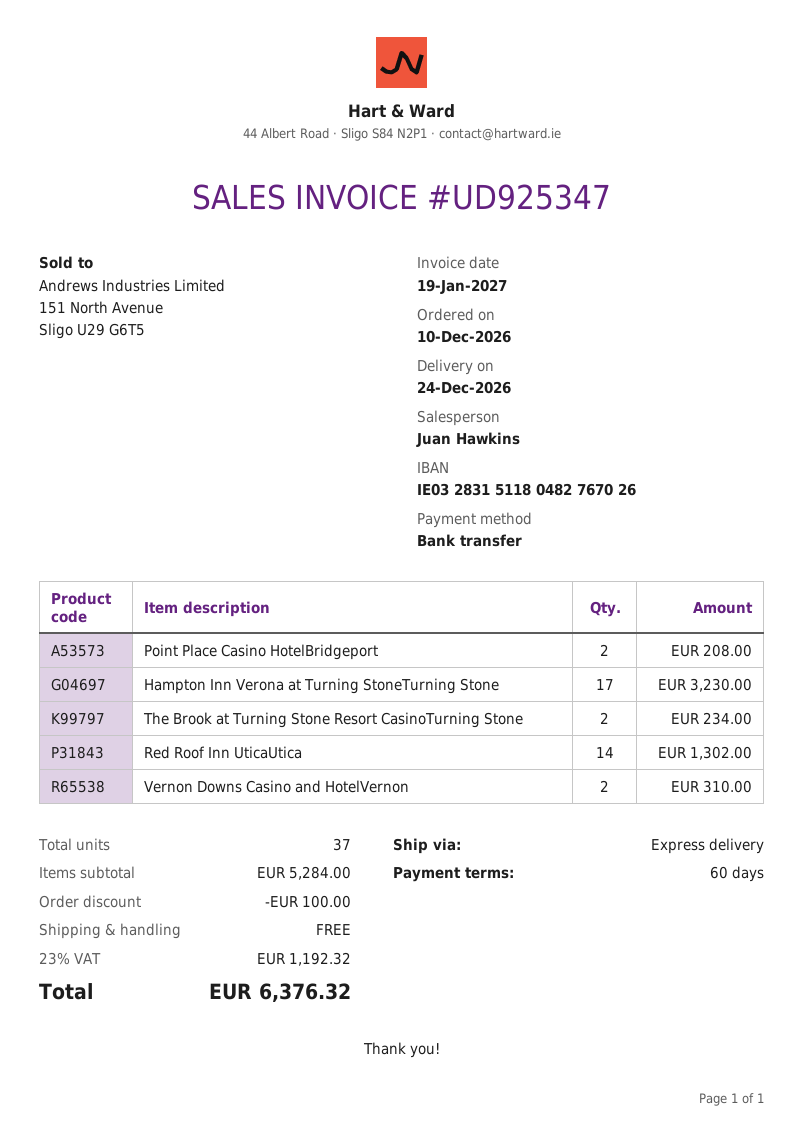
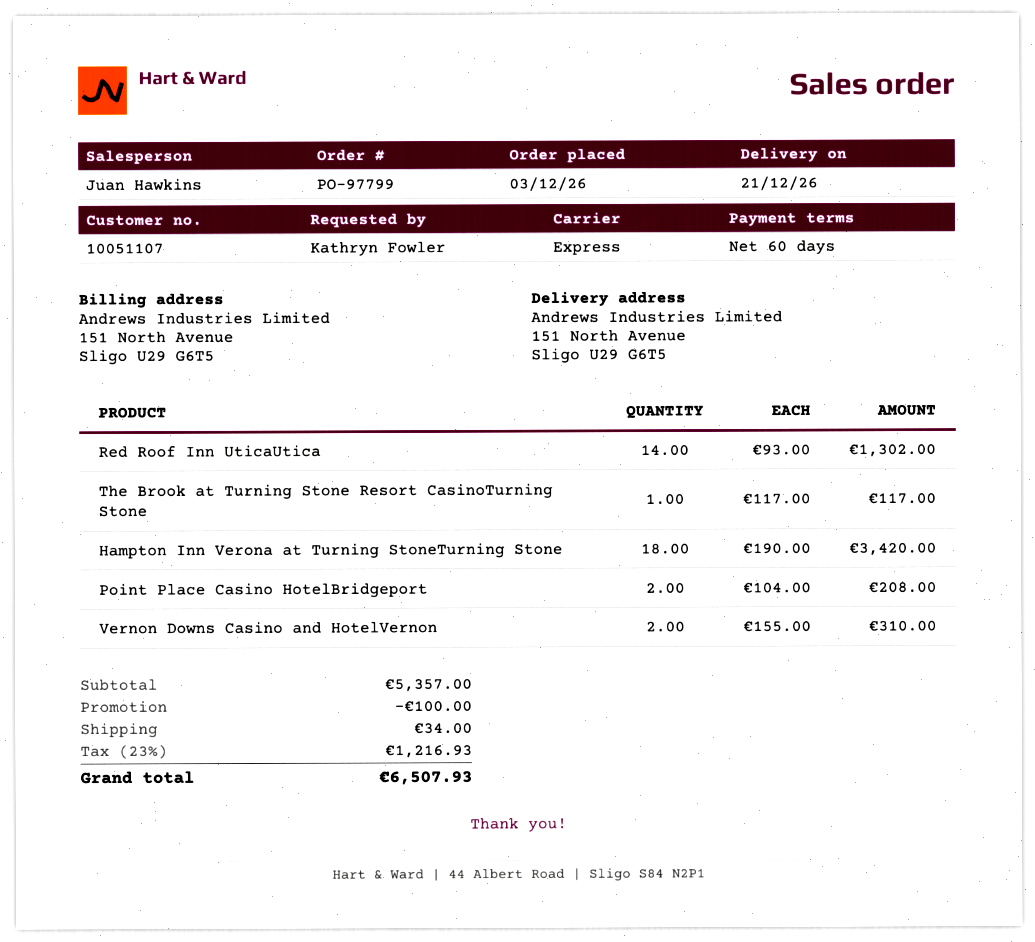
order date: 2026-12-10 -> 2026-12-03
delivery date: 2026-12-24 -> 2026-12-21
Hampton Inn Verona at Turning StoneTurning Stone: 17 for 3230.00 -> 18 for 3420.00
The Brook at Turning Stone Resort CasinoTurning Stone: 2 for 234.00 -> 1 for 117.00
subtotal: 5284.00 -> 5357.00
shipping: 0.00 -> 34.00
tax: 23% = 1192.32 -> 23% = 1216.93
total: 6376.32 -> 6507.93

